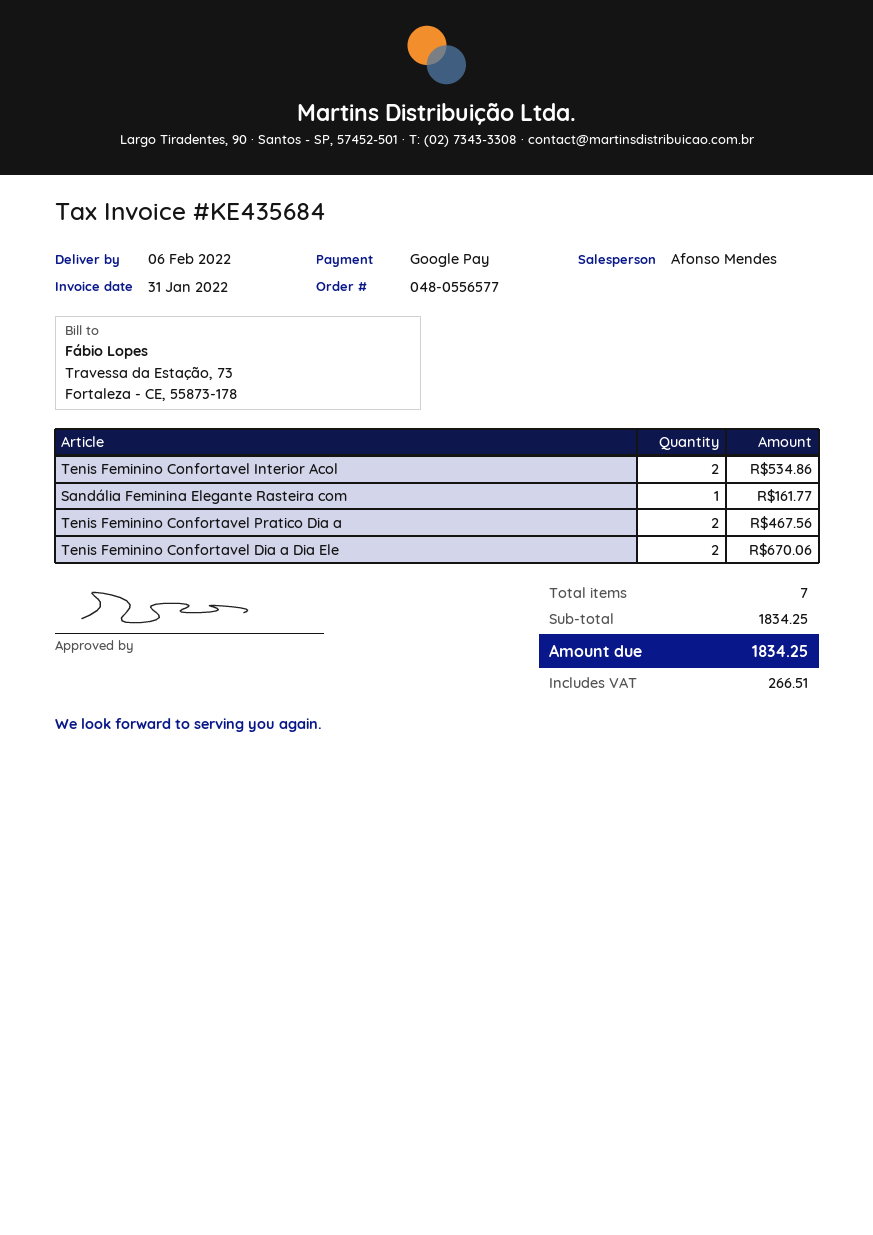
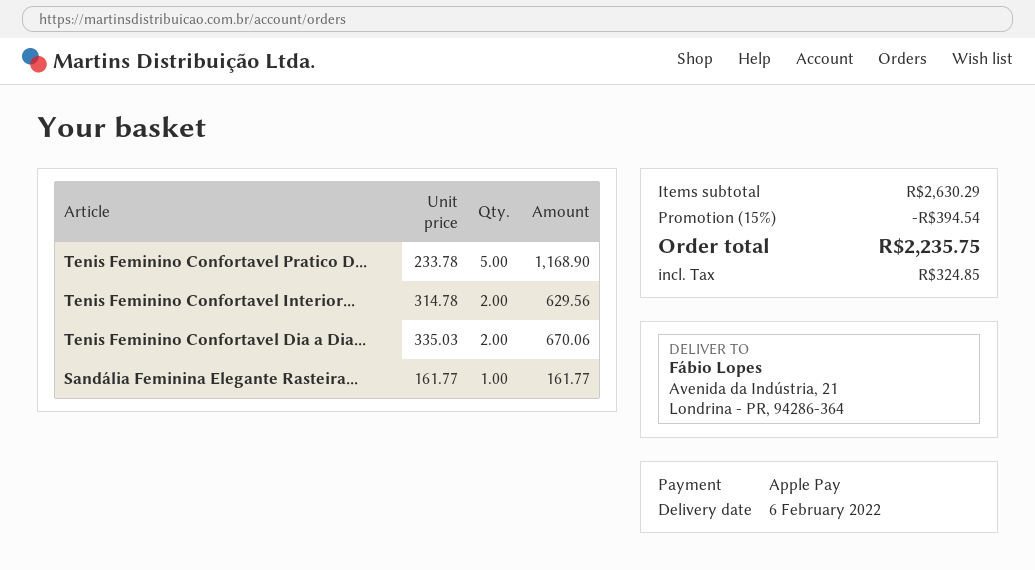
payment method: Google Pay -> Apple Pay
Tenis Feminino Confortavel Interior Acol: 2 for 534.86 -> 2 for 629.56
Tenis Feminino Confortavel Pratico Dia a: 2 for 467.56 -> 5 for 1168.90
subtotal: 1834.25 -> 2630.29
discount: none -> 15% = 394.54
tax: 266.51 -> 324.85
total: 1834.25 -> 2235.75

